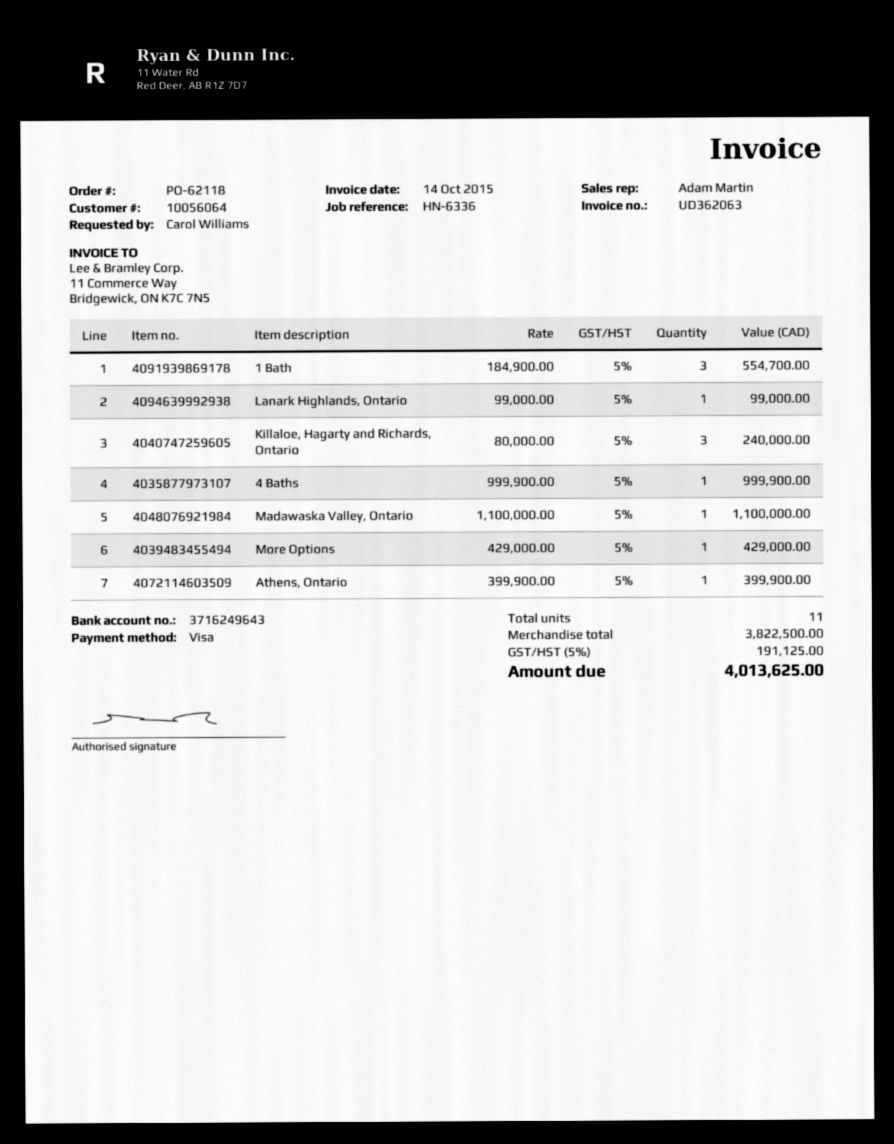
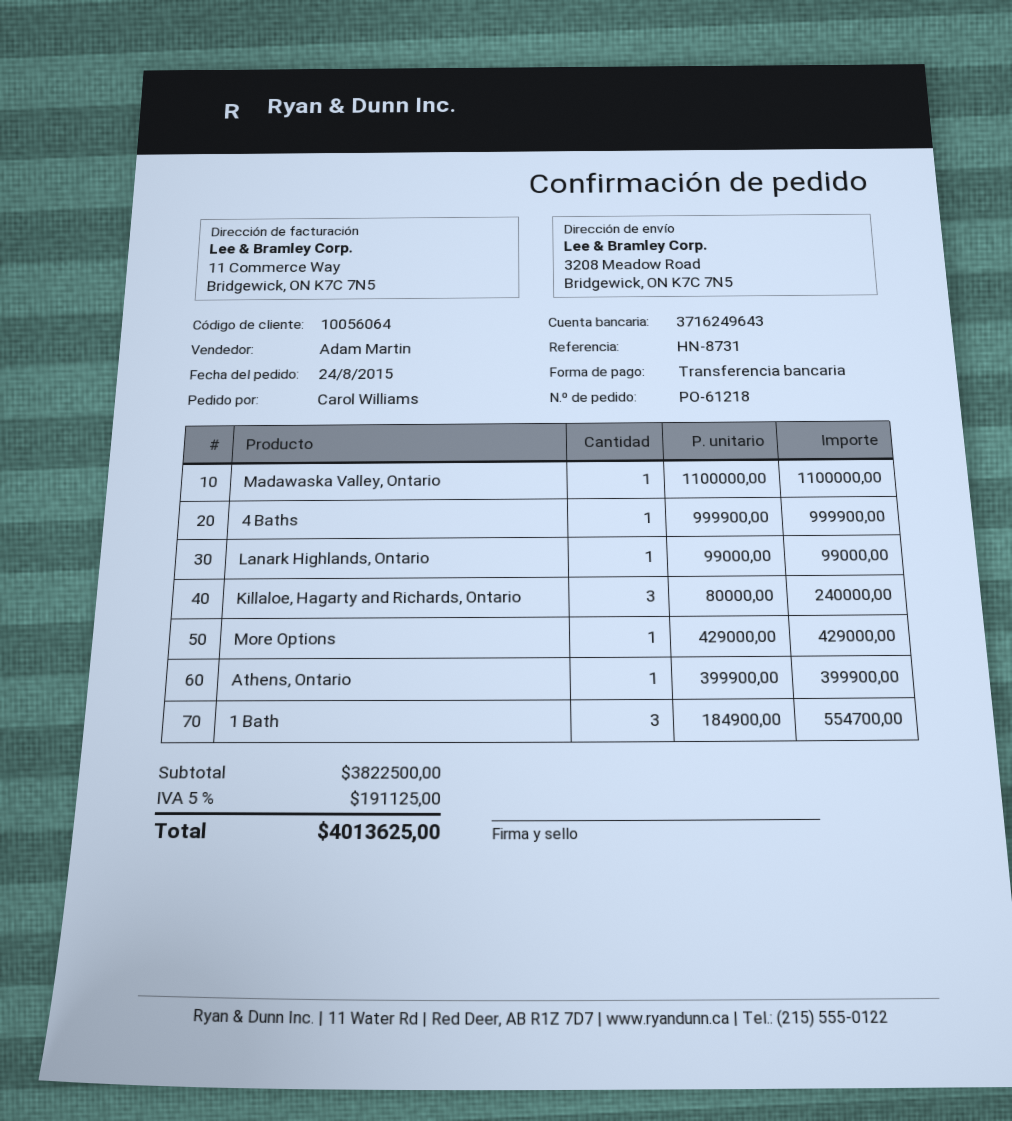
order number: PO-62118 -> PO-61218
reference: HN-6336 -> HN-8731
payment method: Visa -> bank transfer

